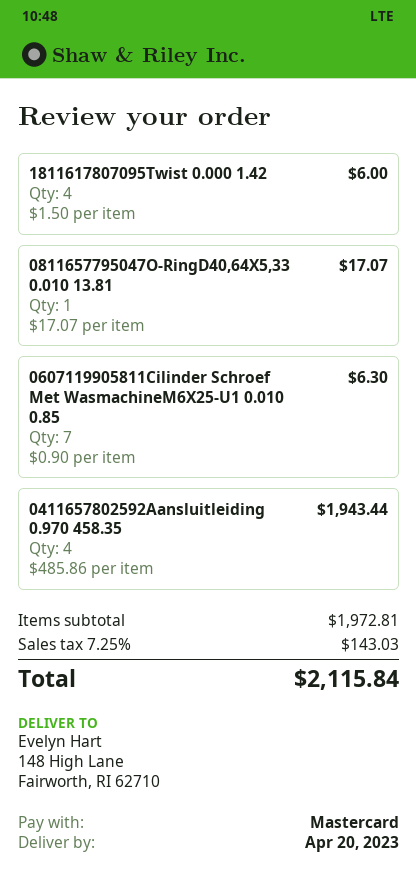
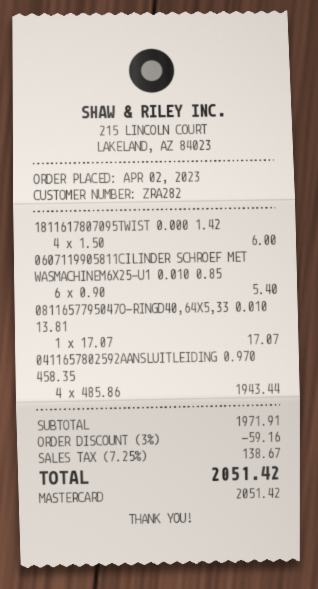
0607119905811Cilinder Schroef Met WasmachineM6X25-U1 0.010 0.85: 7 x 0.90 = 6.30 -> 6 x 0.90 = 5.40
subtotal: 1972.81 -> 1971.91
discount: none -> 3% = 59.16
tax: 7.25% = 143.03 -> 7.25% = 138.67
total: 2115.84 -> 2051.42

